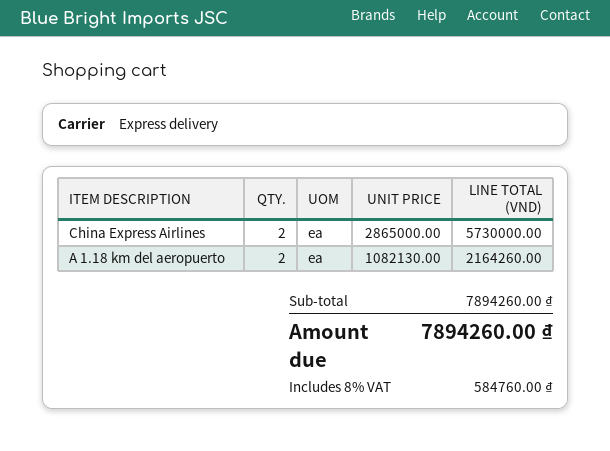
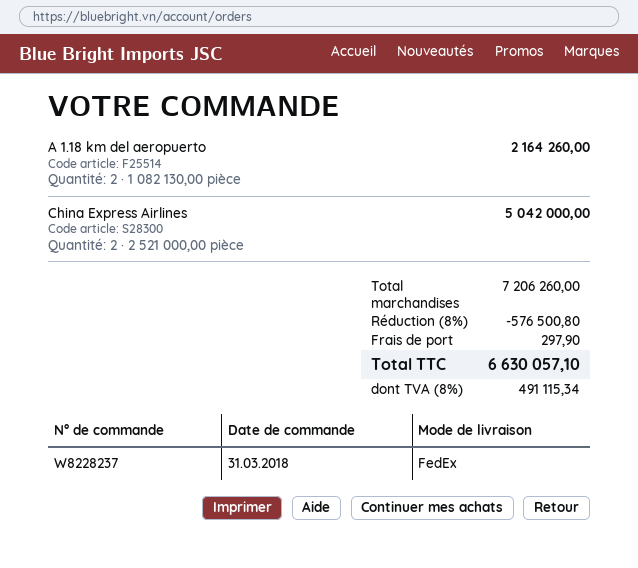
shipping method: express -> FedEx
China Express Airlines: 2 x 2865000.00 = 5730000.00 -> 2 x 2521000.00 = 5042000.00
subtotal: 7894260.00 -> 7206260.00
discount: none -> 8% = 576500.80
shipping: none -> 297.90
tax: 8% = 584760.00 -> 8% = 491115.34
total: 7894260.00 -> 6630057.10

